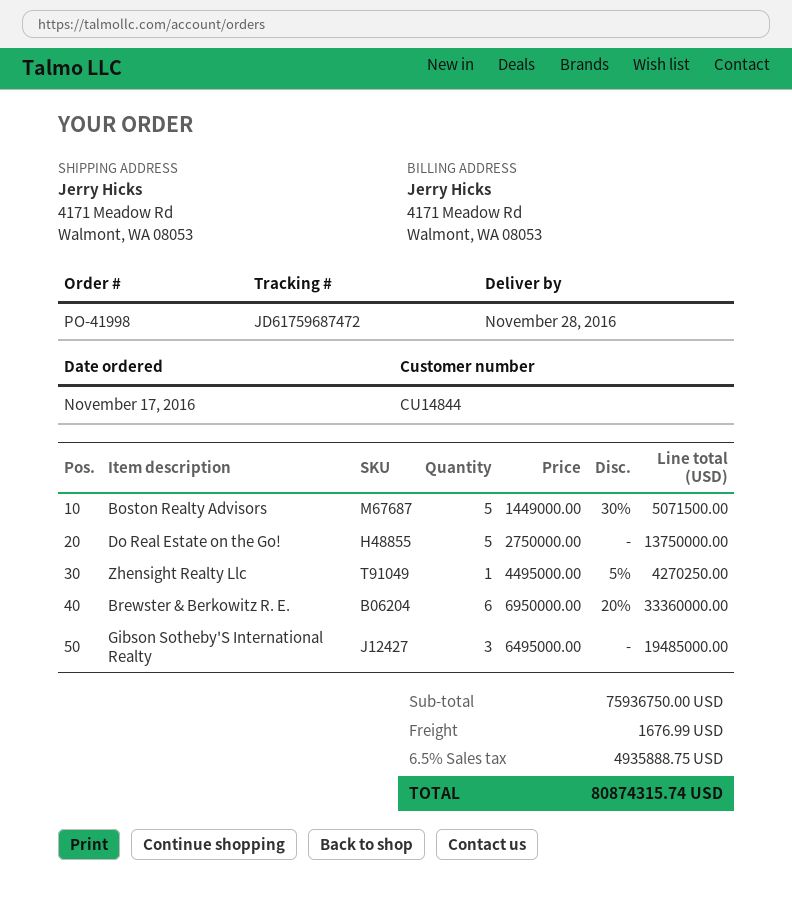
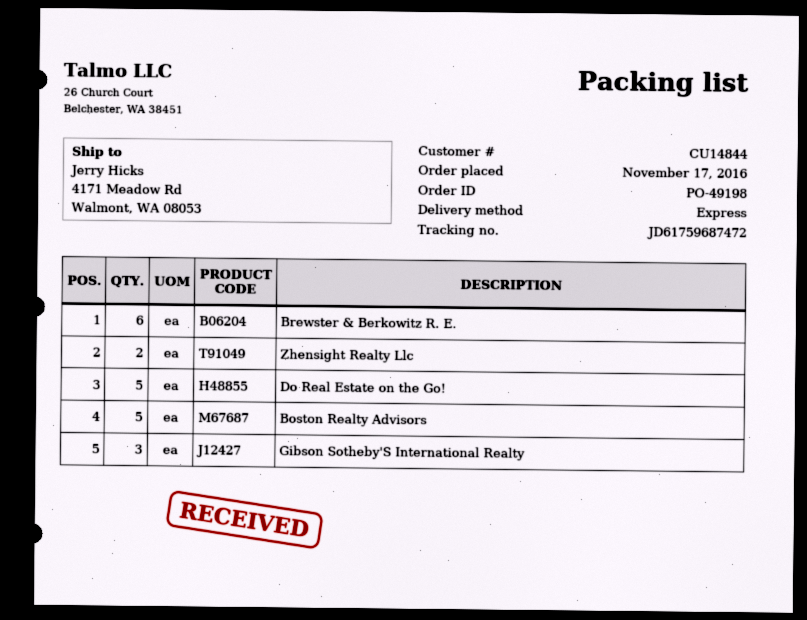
order number: PO-41998 -> PO-49198
Zhensight Realty Llc: 1 -> 2

